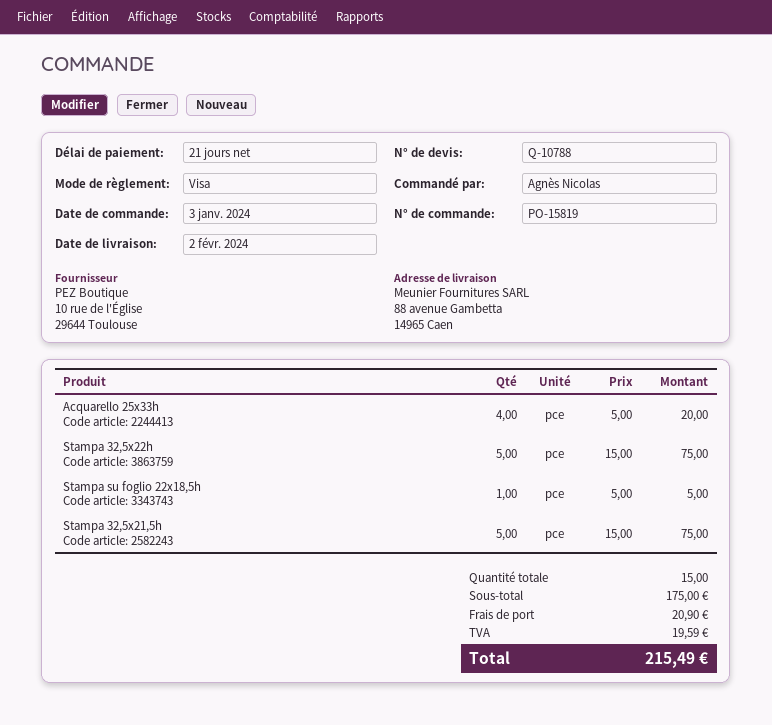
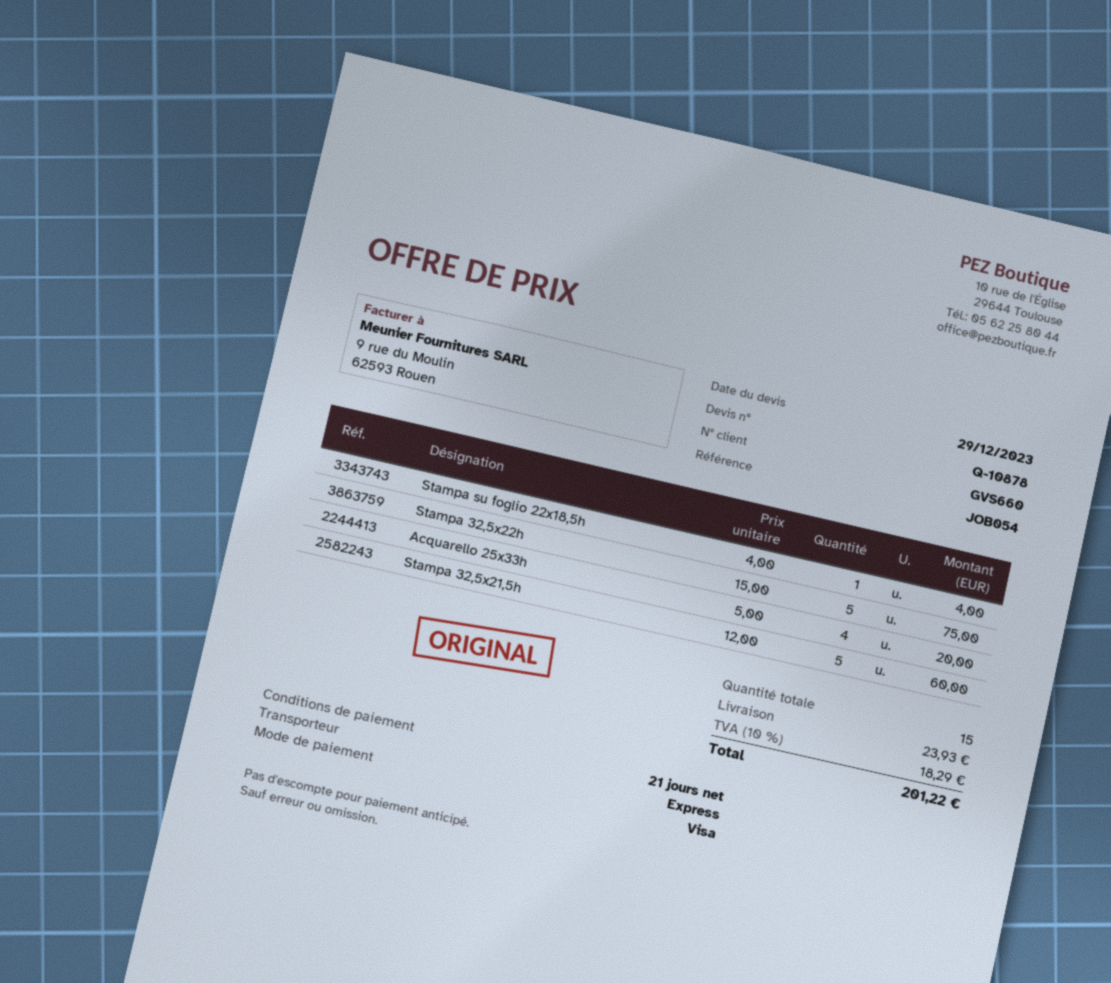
quote number: Q-10788 -> Q-10878
Stampa su foglio 22x18,5h: 1 x 5.00 = 5.00 -> 1 x 4.00 = 4.00
Stampa 32,5x21,5h: 5 x 15.00 = 75.00 -> 5 x 12.00 = 60.00
shipping: 20.90 -> 23.93
tax: 19.59 -> 18.29
total: 215.49 -> 201.22

